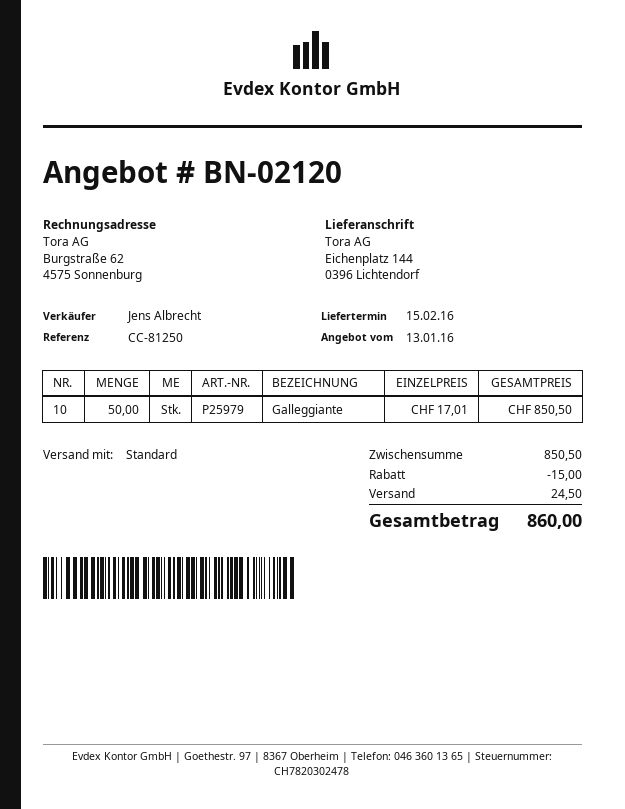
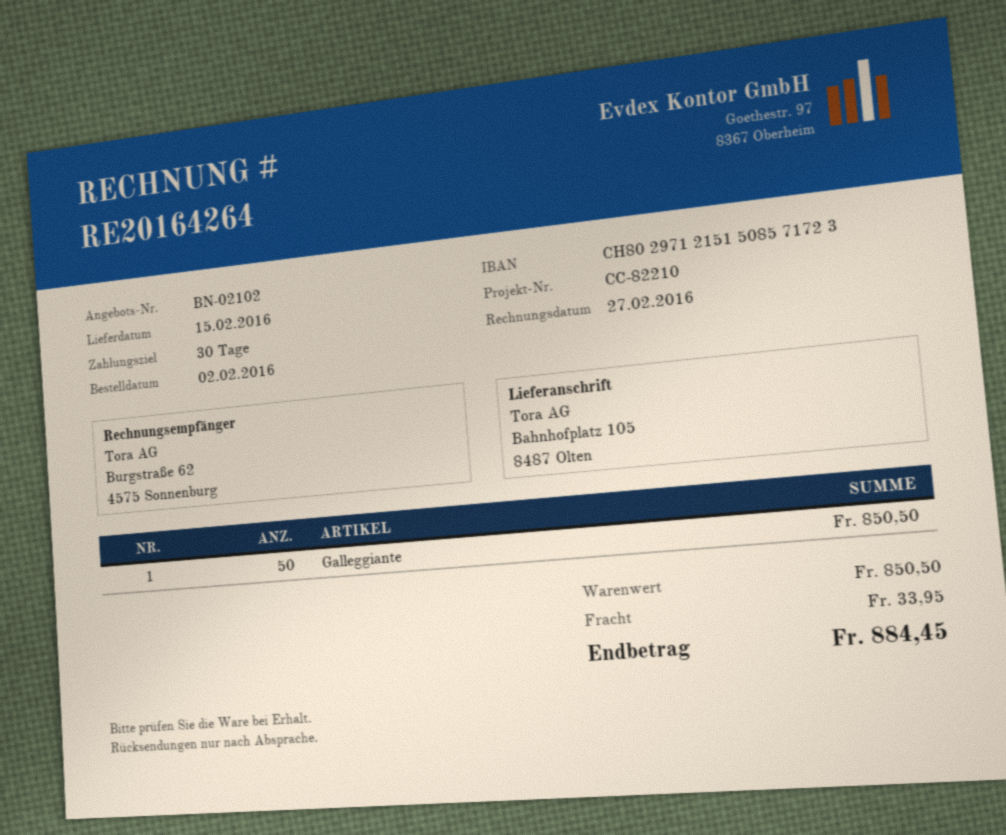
quote number: BN-02120 -> BN-02102
reference: CC-81250 -> CC-82210
ship to: Eichenplatz 144, 0396 Lichtendorf -> Bahnhofplatz 105, 8487 Olten
discount: 15.00 -> none
shipping: 24.50 -> 33.95
total: 860.00 -> 884.45

